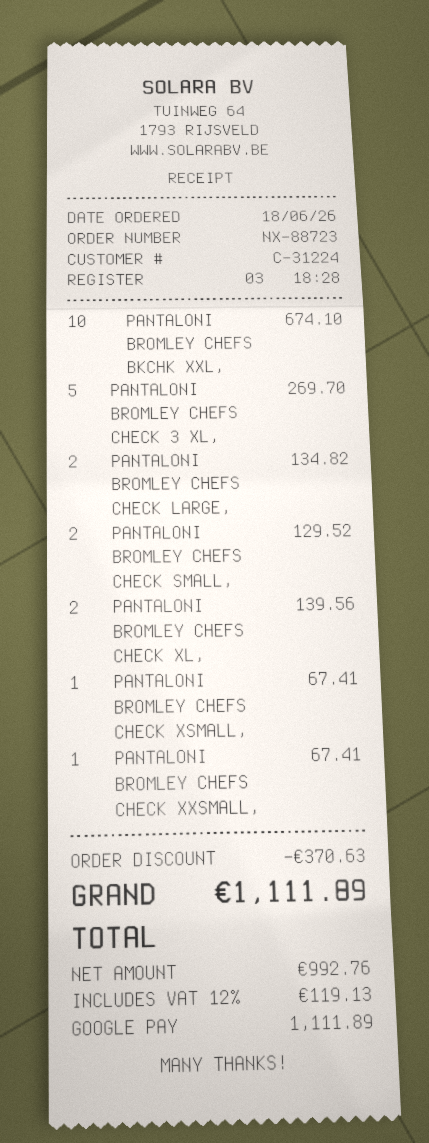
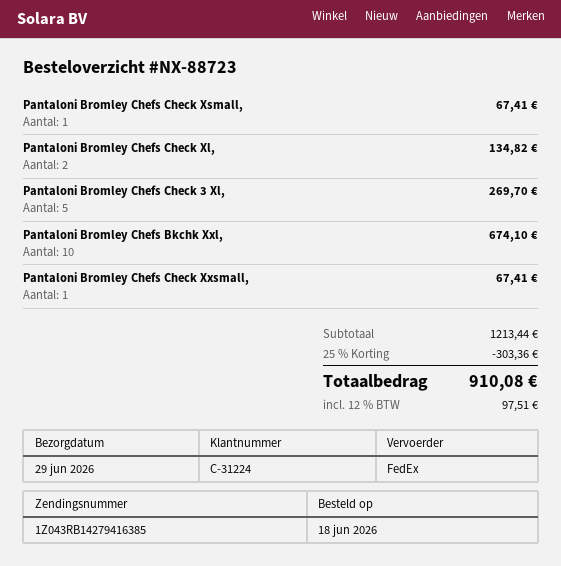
PANTALONI BROMLEY CHEFS CHECK LARGE,: 2 for 134.82 -> none
PANTALONI BROMLEY CHEFS CHECK SMALL,: 2 for 129.52 -> none
PANTALONI BROMLEY CHEFS CHECK XL,: 2 for 139.56 -> 2 for 134.82
discount: 370.63 -> 303.36
tax: 12% = 119.13 -> 12% = 97.51
total: 1111.89 -> 910.08

